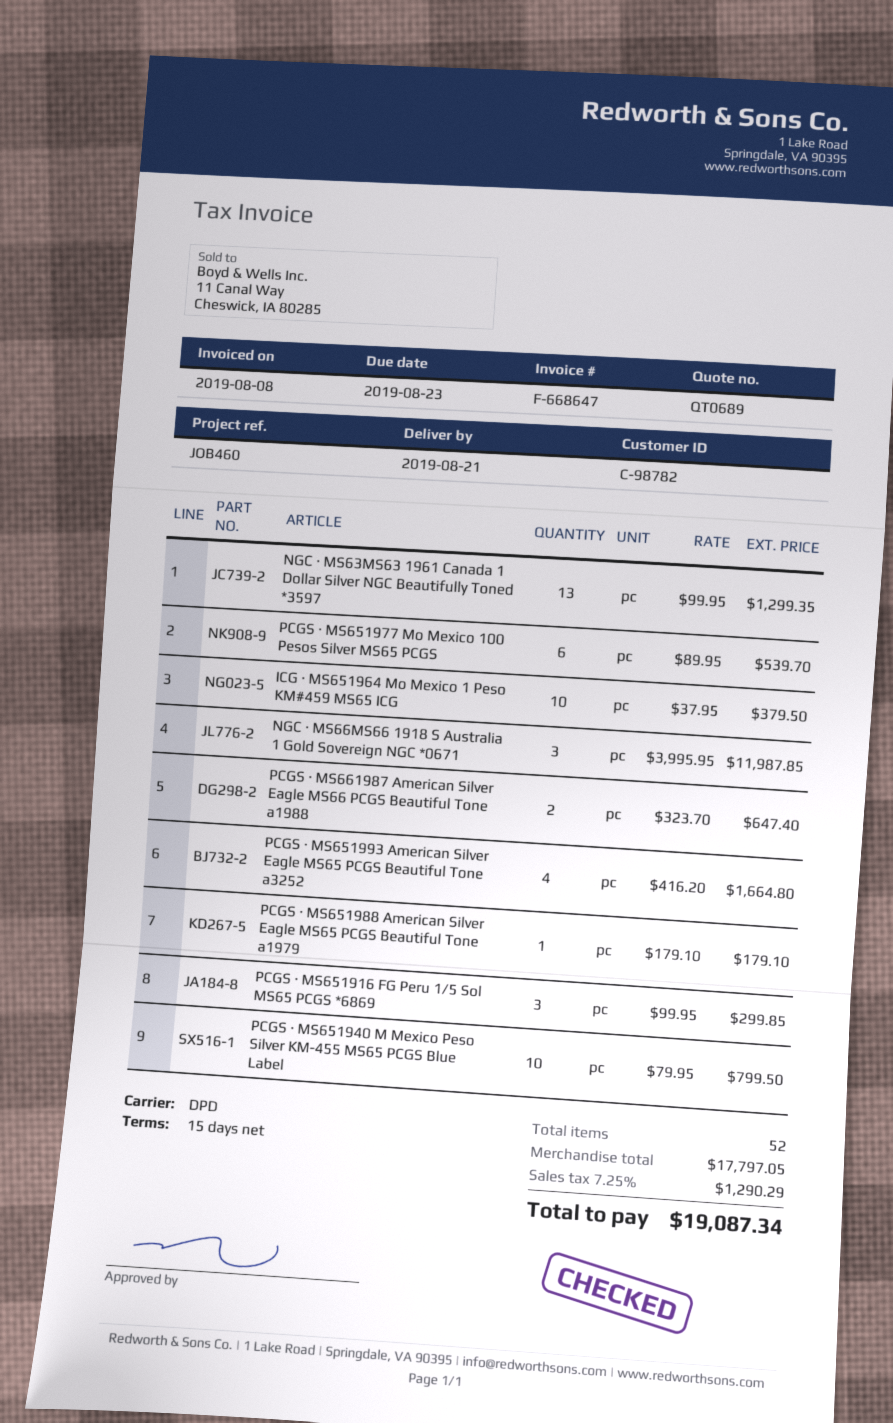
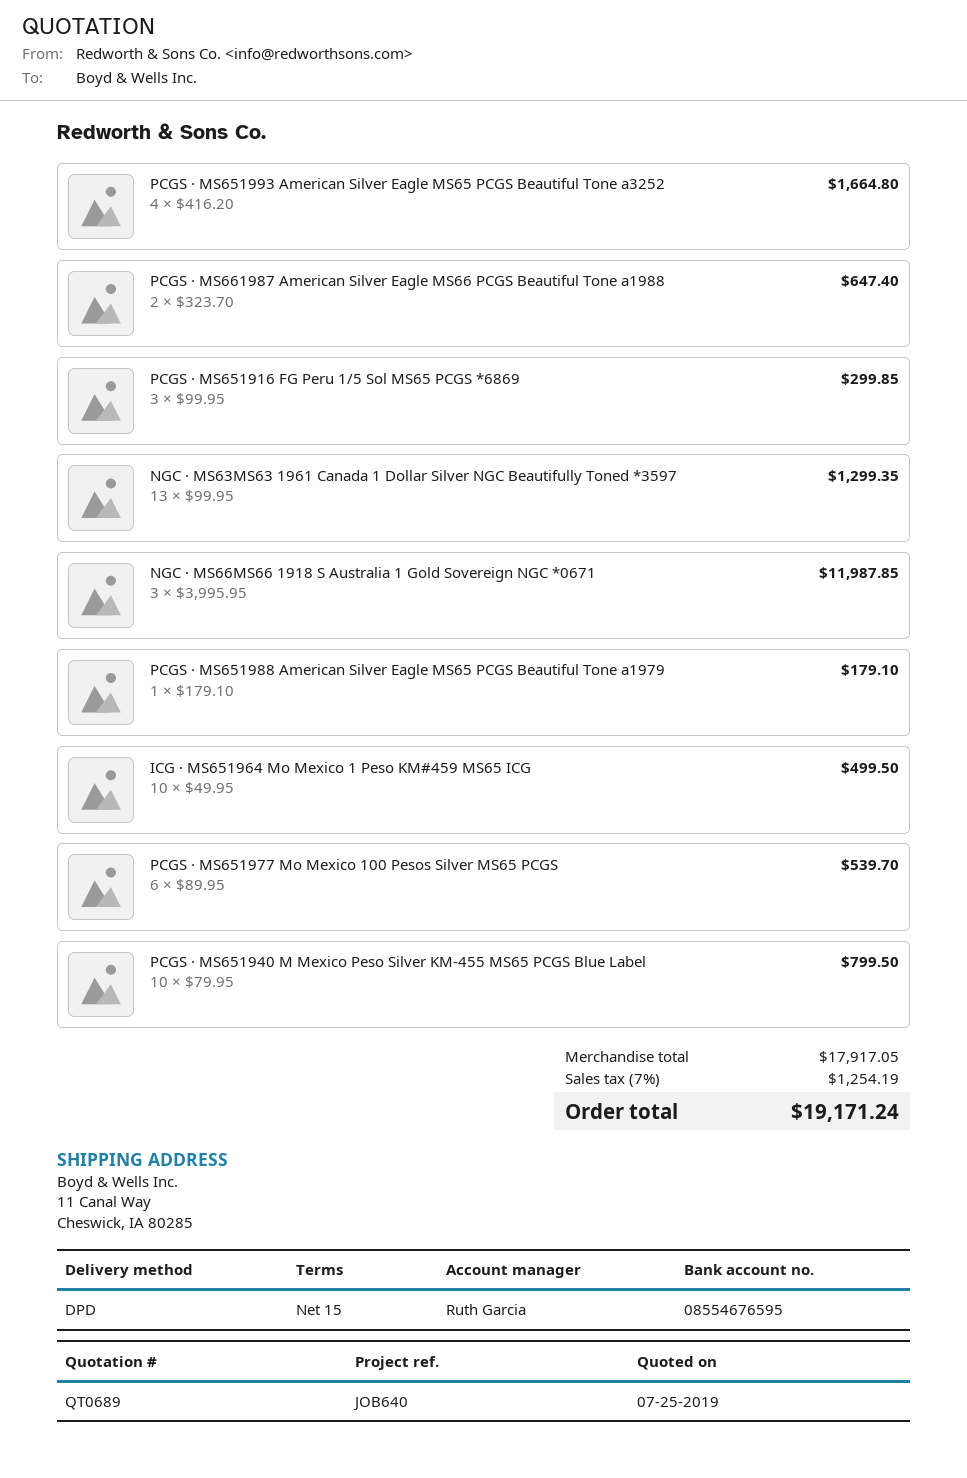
reference: JOB460 -> JOB640
ICG · MS651964 Mo Mexico 1 Peso KM#459 MS65 ICG: 10 x 37.95 = 379.50 -> 10 x 49.95 = 499.50
subtotal: 17797.05 -> 17917.05
tax: 7.25% = 1290.29 -> 7% = 1254.19
total: 19087.34 -> 19171.24

